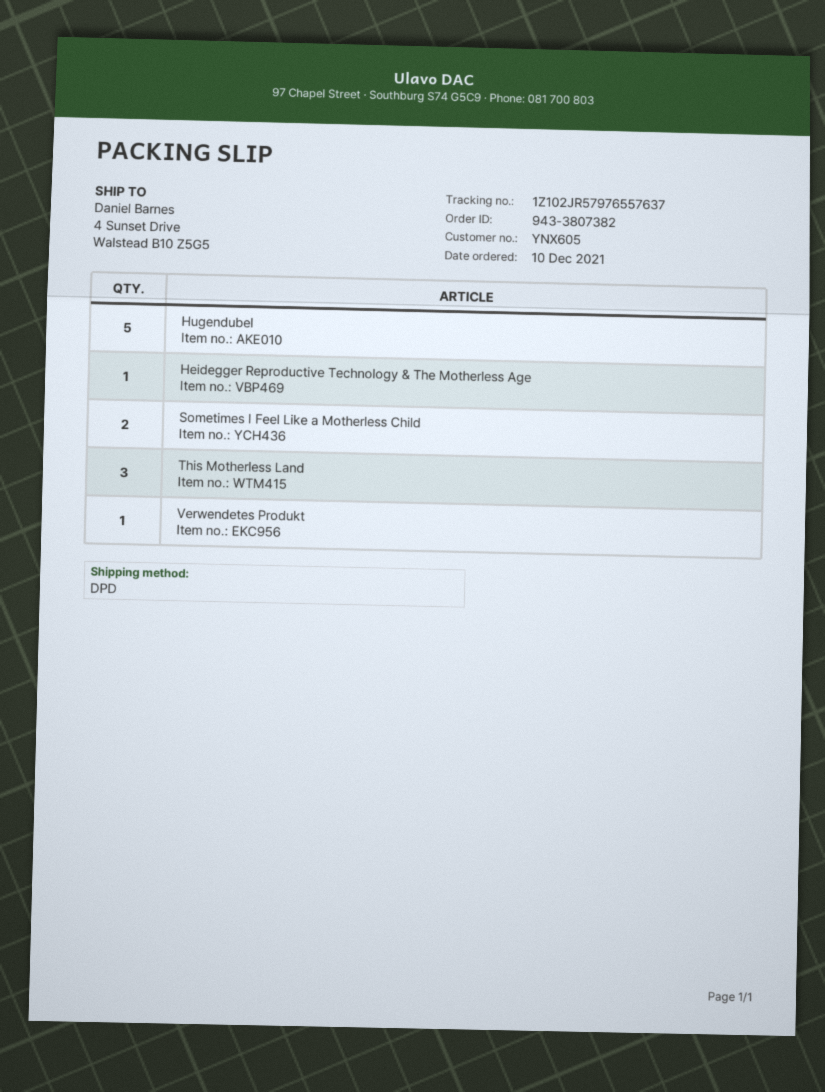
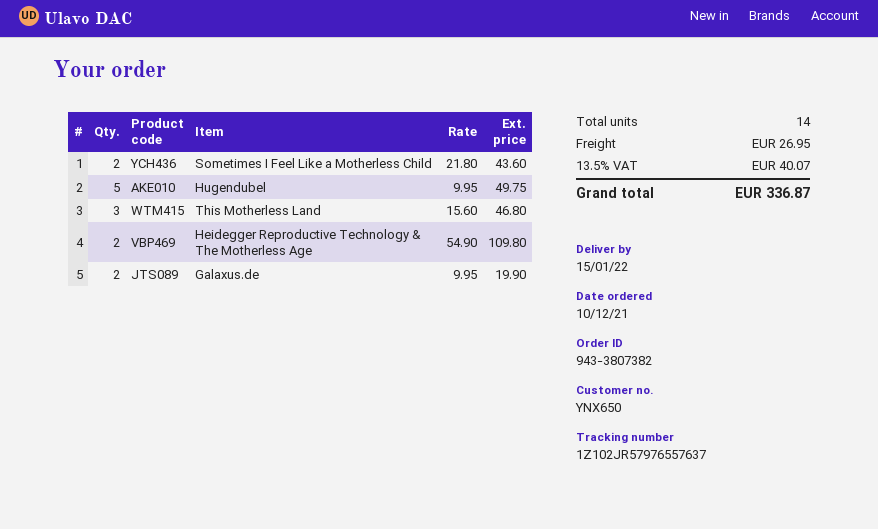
customer number: YNX605 -> YNX650
Heidegger Reproductive Technology & The Motherless Age: 1 -> 2
Verwendetes Produkt: 1 -> none
Galaxus.de: none -> 2

